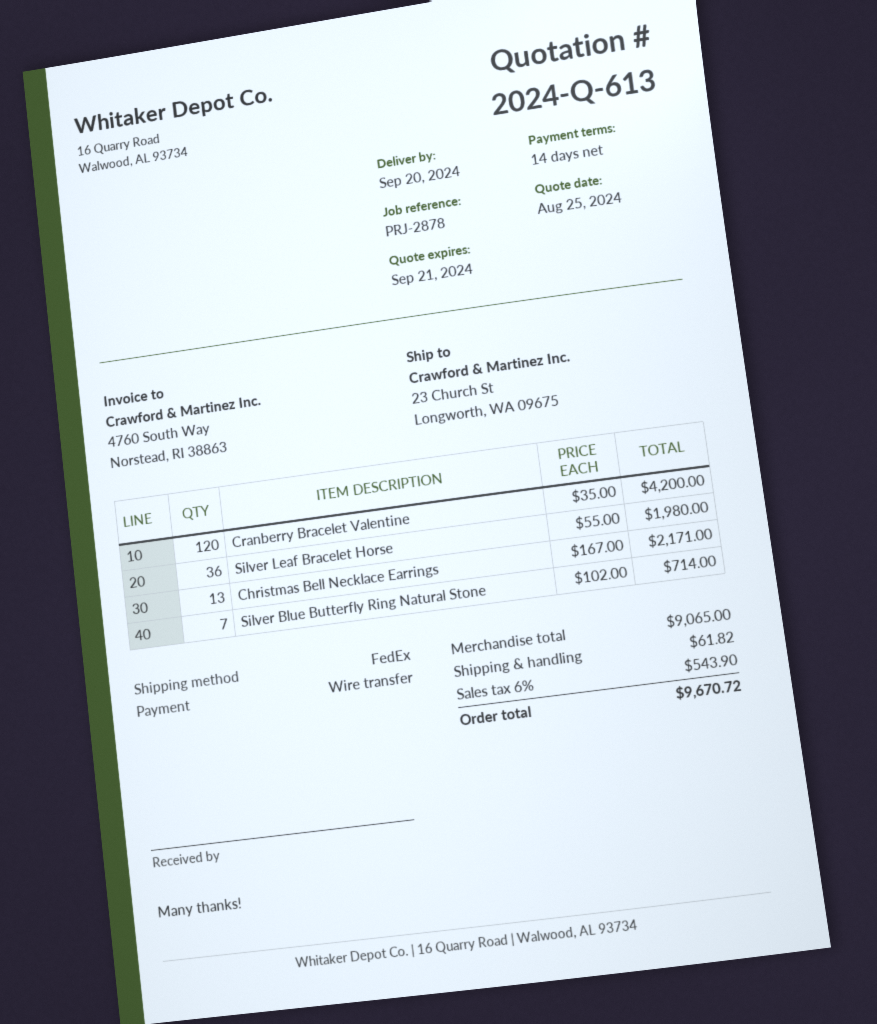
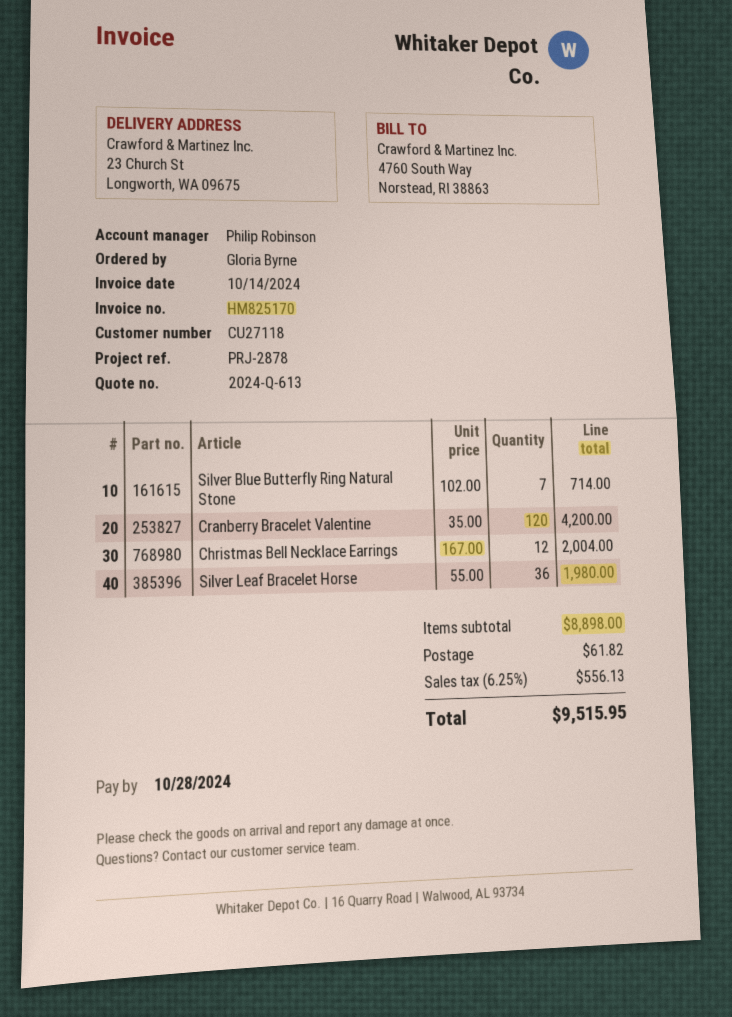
Christmas Bell Necklace Earrings: 13 x 167.00 = 2171.00 -> 12 x 167.00 = 2004.00
subtotal: 9065.00 -> 8898.00
tax: 6% = 543.90 -> 6.25% = 556.13
total: 9670.72 -> 9515.95

